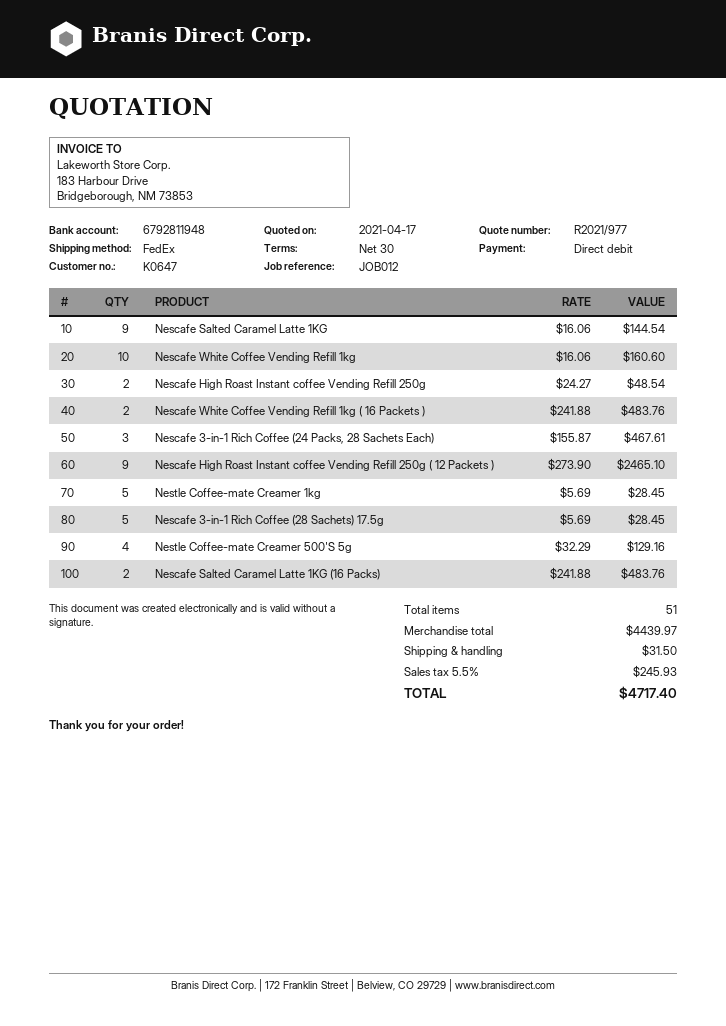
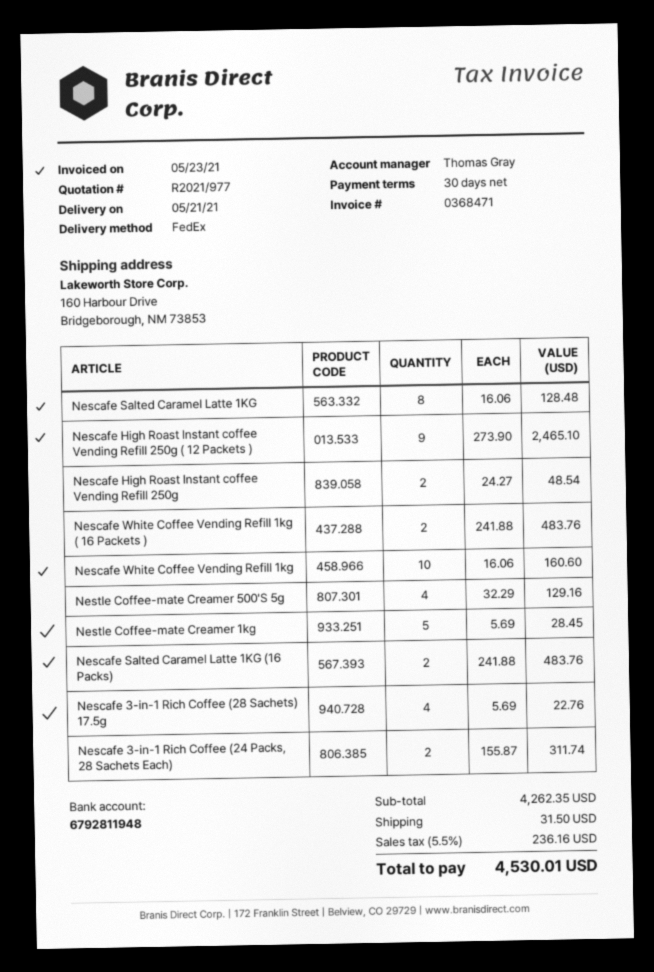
Nescafe Salted Caramel Latte 1KG: 9 x 16.06 = 144.54 -> 8 x 16.06 = 128.48
Nescafe 3-in-1 Rich Coffee (24 Packs, 28 Sachets Each): 3 x 155.87 = 467.61 -> 2 x 155.87 = 311.74
Nescafe 3-in-1 Rich Coffee (28 Sachets) 17.5g: 5 x 5.69 = 28.45 -> 4 x 5.69 = 22.76
subtotal: 4439.97 -> 4262.35
tax: 5.5% = 245.93 -> 5.5% = 236.16
total: 4717.40 -> 4530.01

